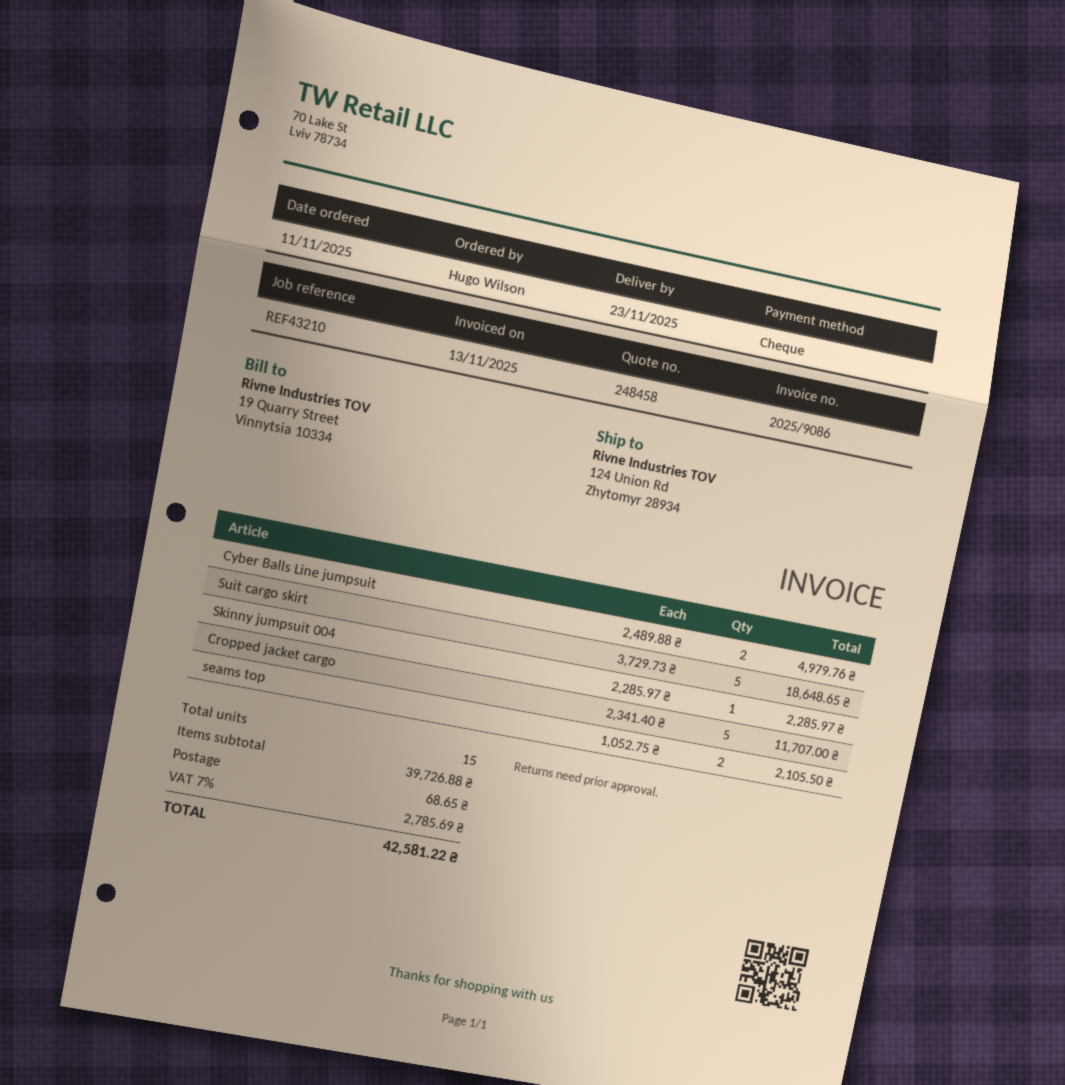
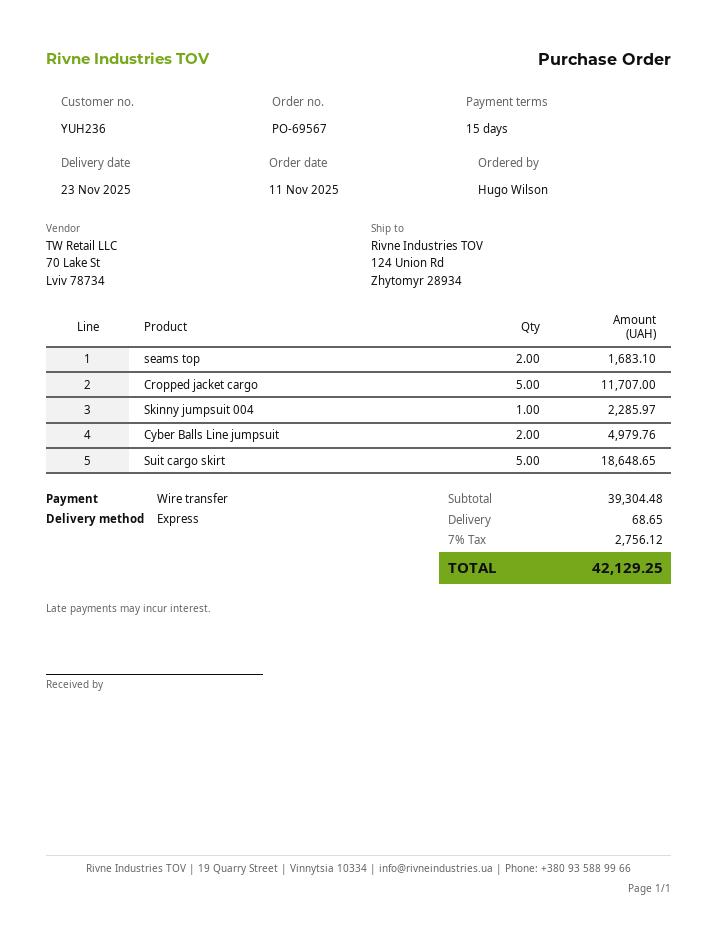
payment method: cheque -> bank transfer
seams top: 2 for 2105.50 -> 2 for 1683.10
subtotal: 39726.88 -> 39304.48
tax: 7% = 2785.69 -> 7% = 2756.12
total: 42581.22 -> 42129.25

